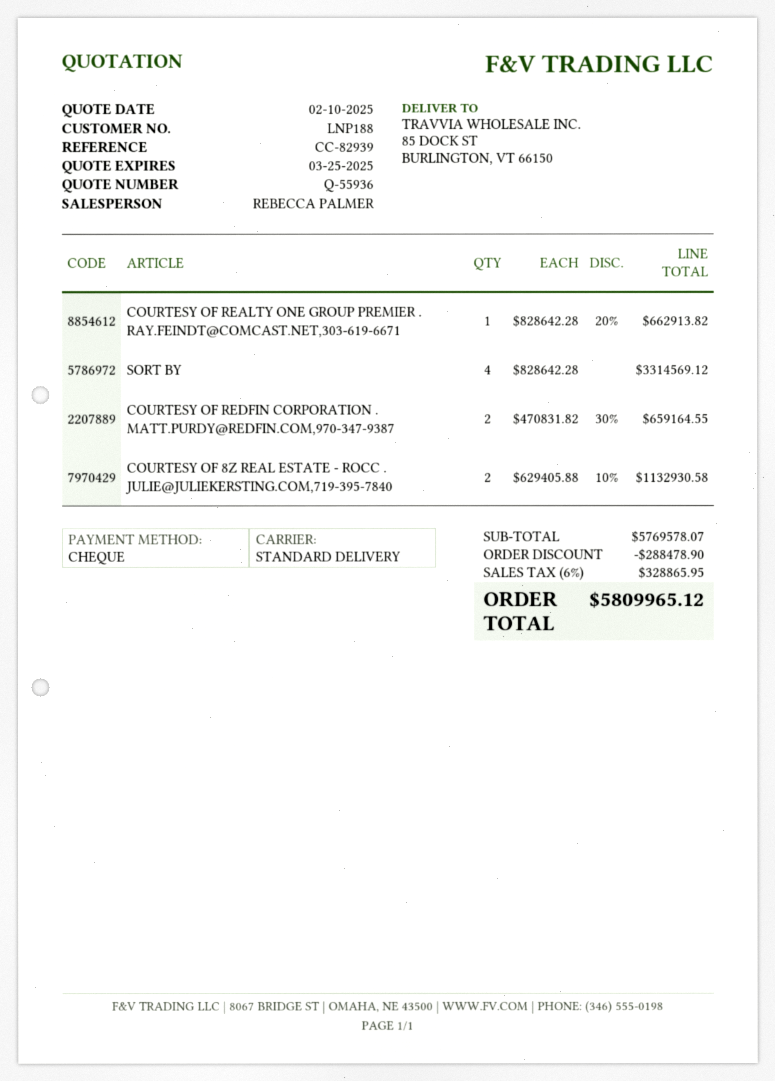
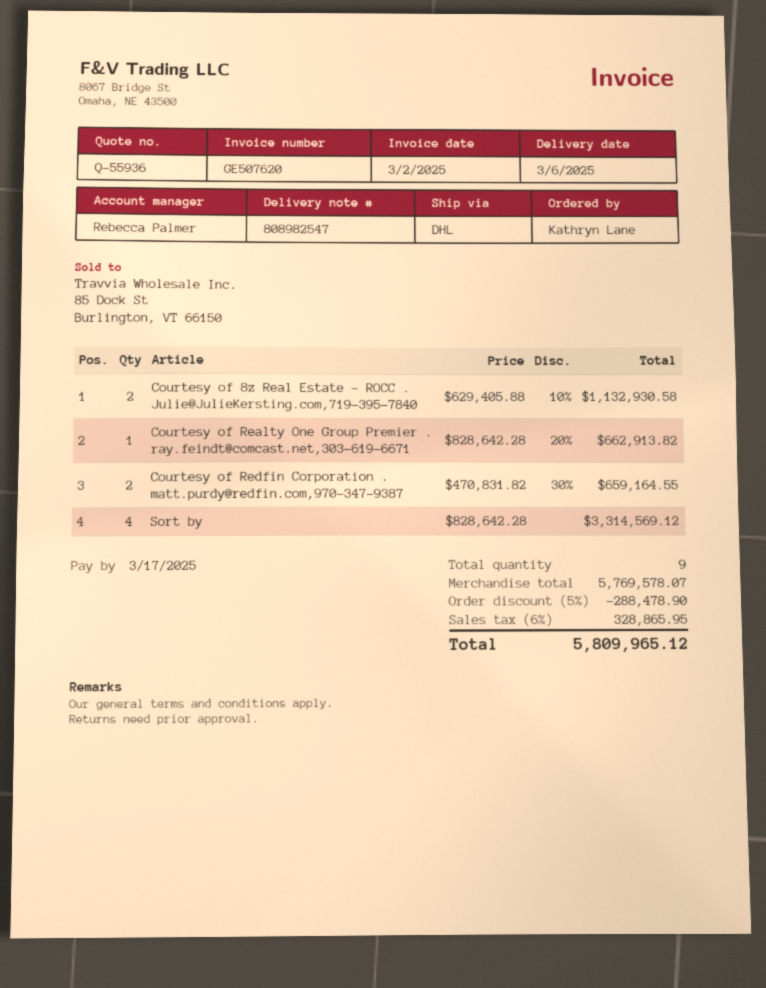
shipping method: standard -> DHL

